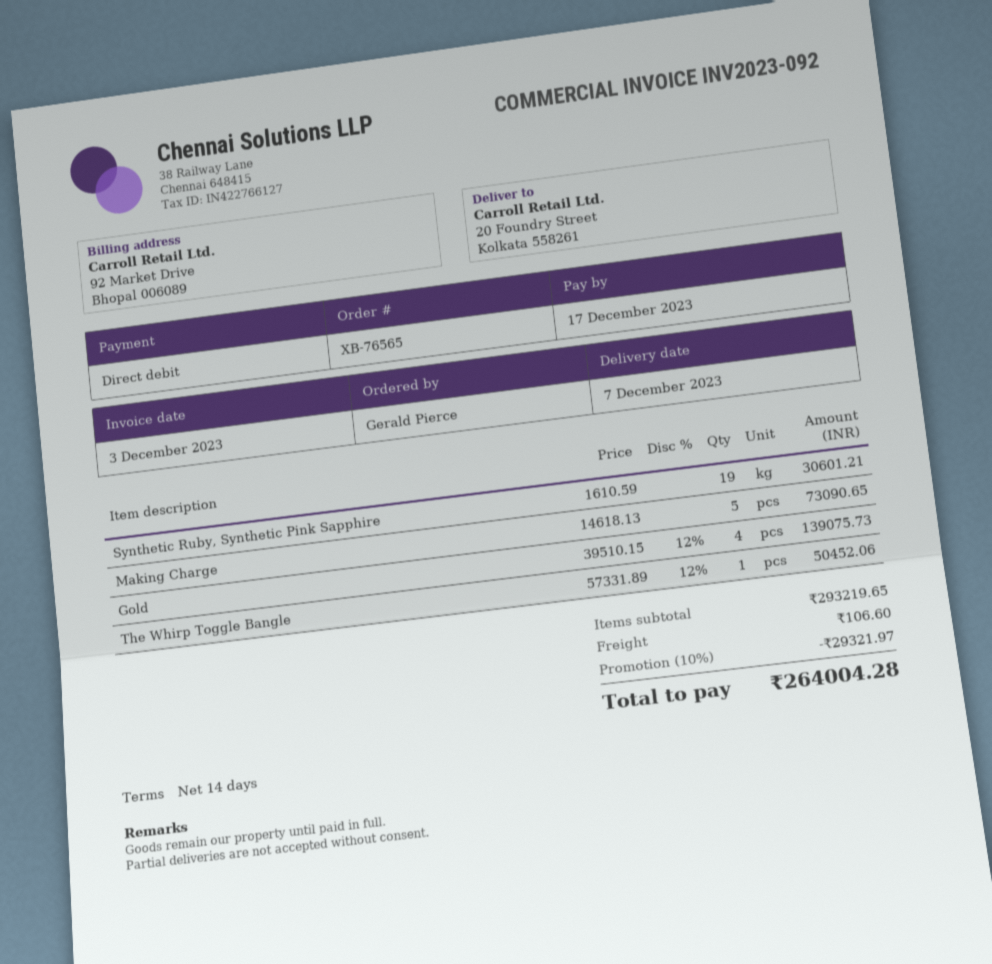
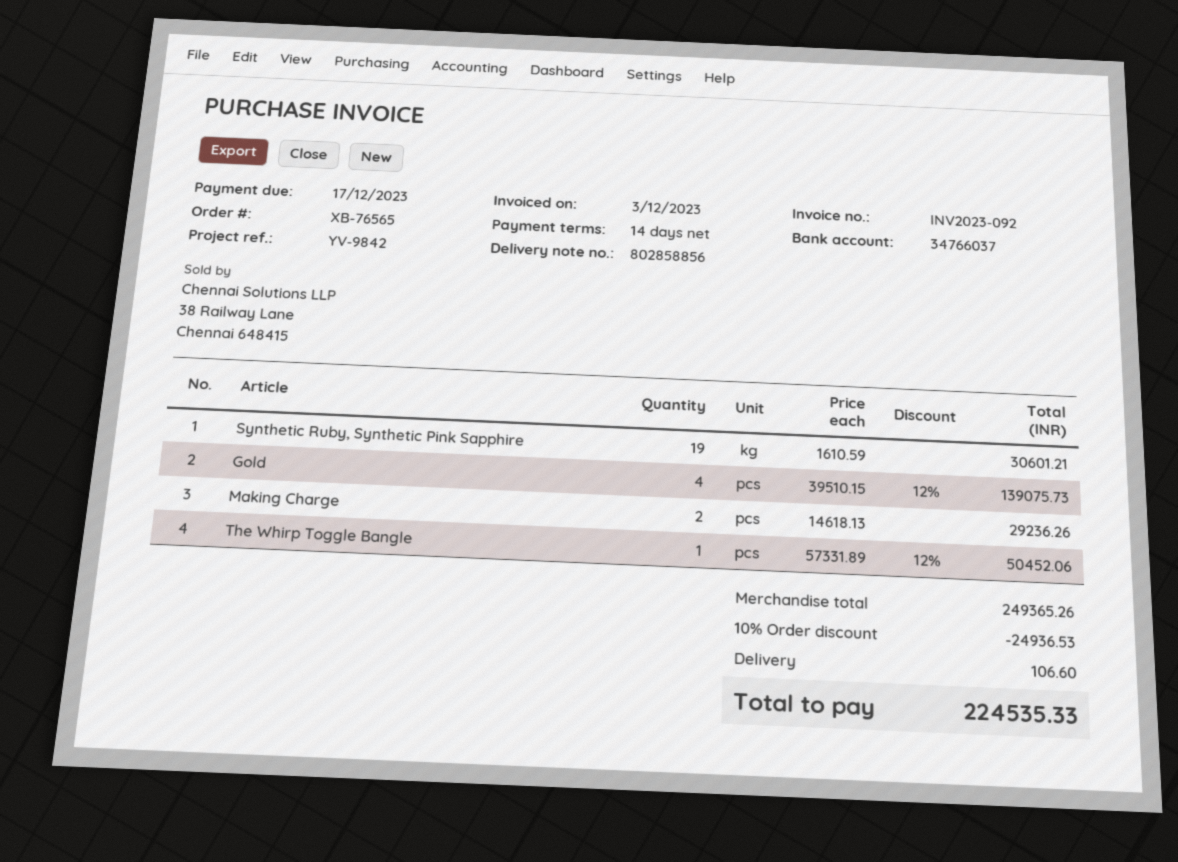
Making Charge: 5 x 14618.13 = 73090.65 -> 2 x 14618.13 = 29236.26
subtotal: 293219.65 -> 249365.26
discount: 10% = 29321.97 -> 10% = 24936.53
total: 264004.28 -> 224535.33

